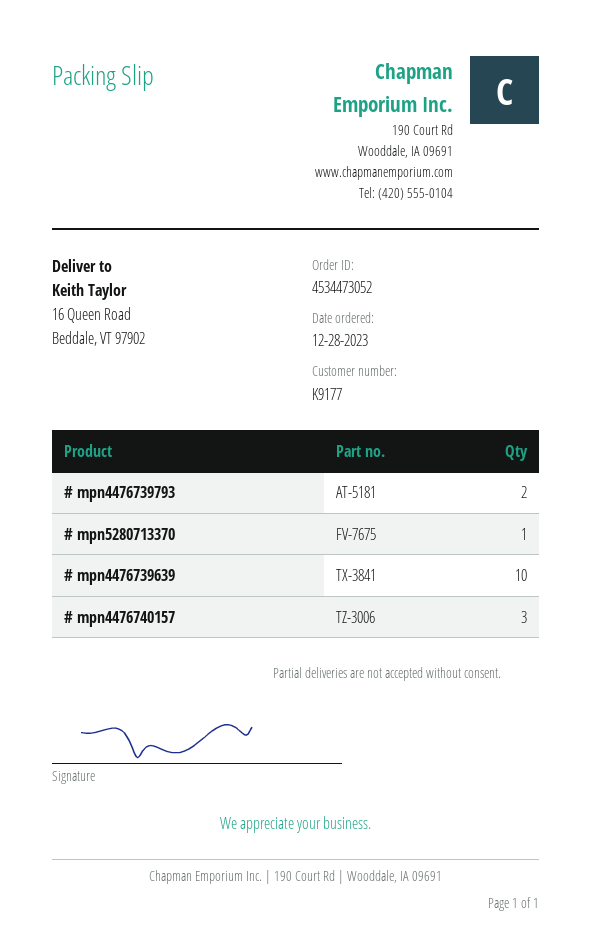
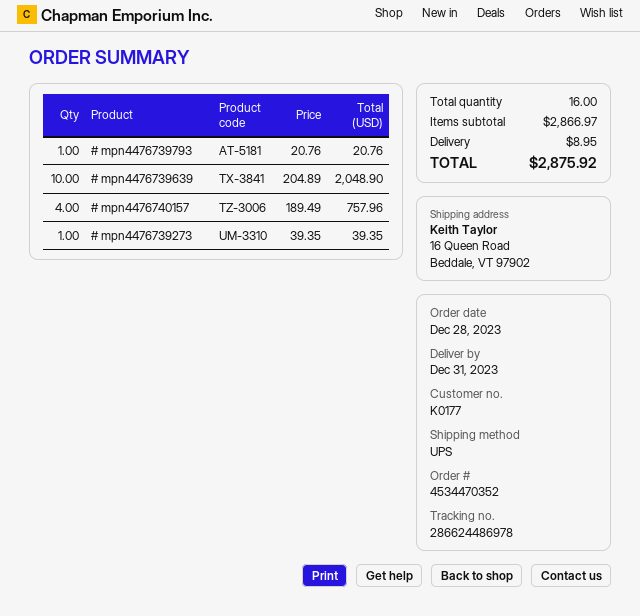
order number: 4534473052 -> 4534470352
customer number: K9177 -> K0177
# mpn4476739793: 2 -> 1
# mpn5280713370: 1 -> none
# mpn4476740157: 3 -> 4
# mpn4476739273: none -> 1

